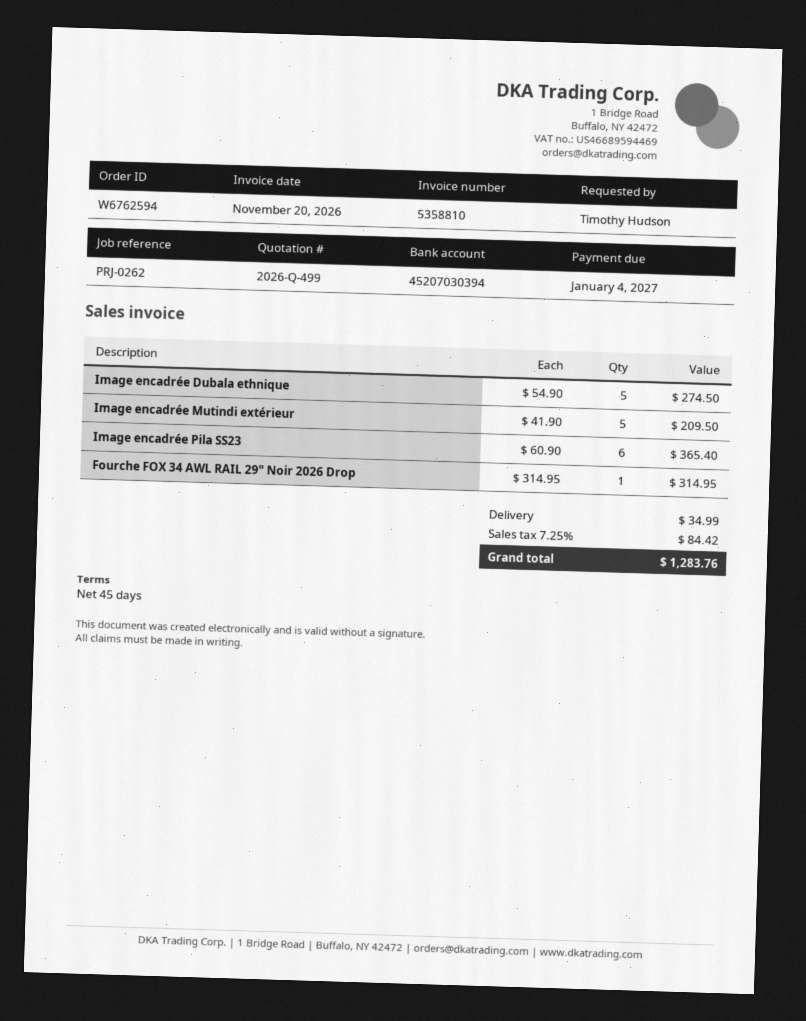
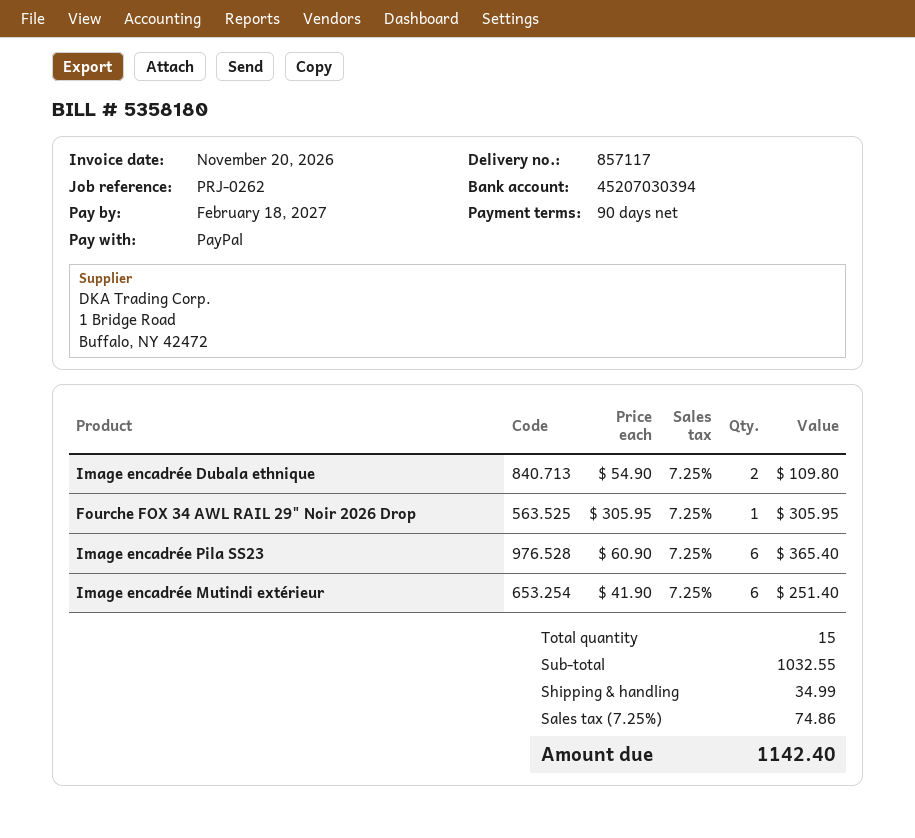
invoice number: 5358810 -> 5358180
payment terms: 45 days -> 90 days
due date: 2027-01-04 -> 2027-02-18
Image encadrée Dubala ethnique: 5 x 54.90 = 274.50 -> 2 x 54.90 = 109.80
Image encadrée Mutindi extérieur: 5 x 41.90 = 209.50 -> 6 x 41.90 = 251.40
Fourche FOX 34 AWL RAIL 29" Noir 2026 Drop: 1 x 314.95 = 314.95 -> 1 x 305.95 = 305.95
tax: 7.25% = 84.42 -> 7.25% = 74.86
total: 1283.76 -> 1142.40

